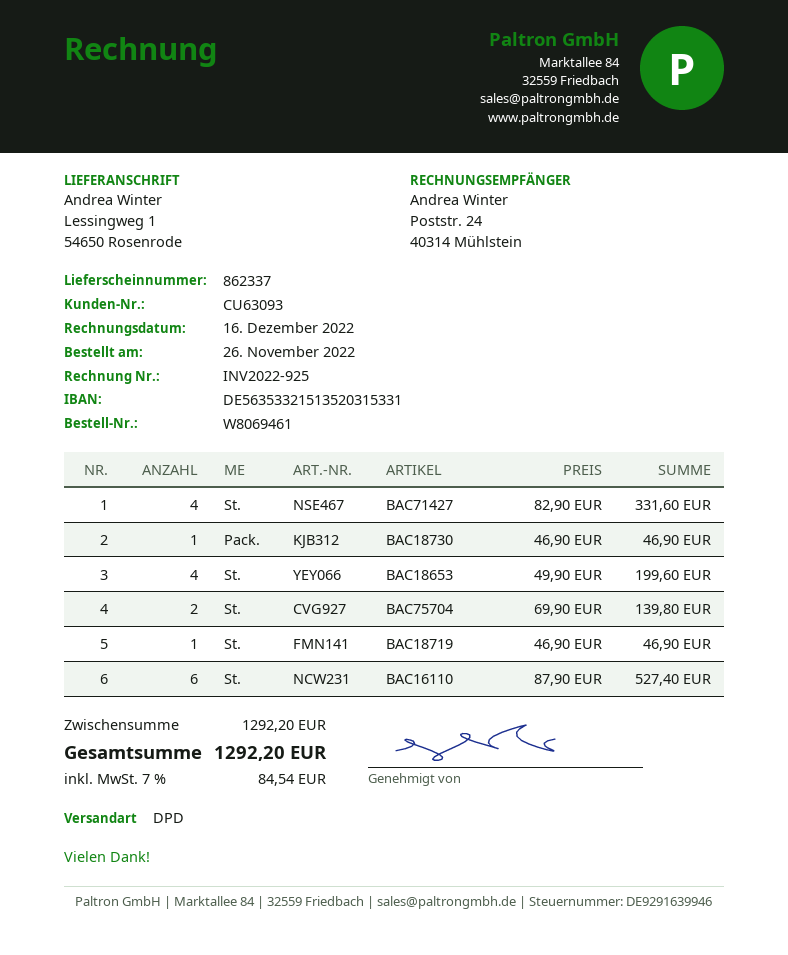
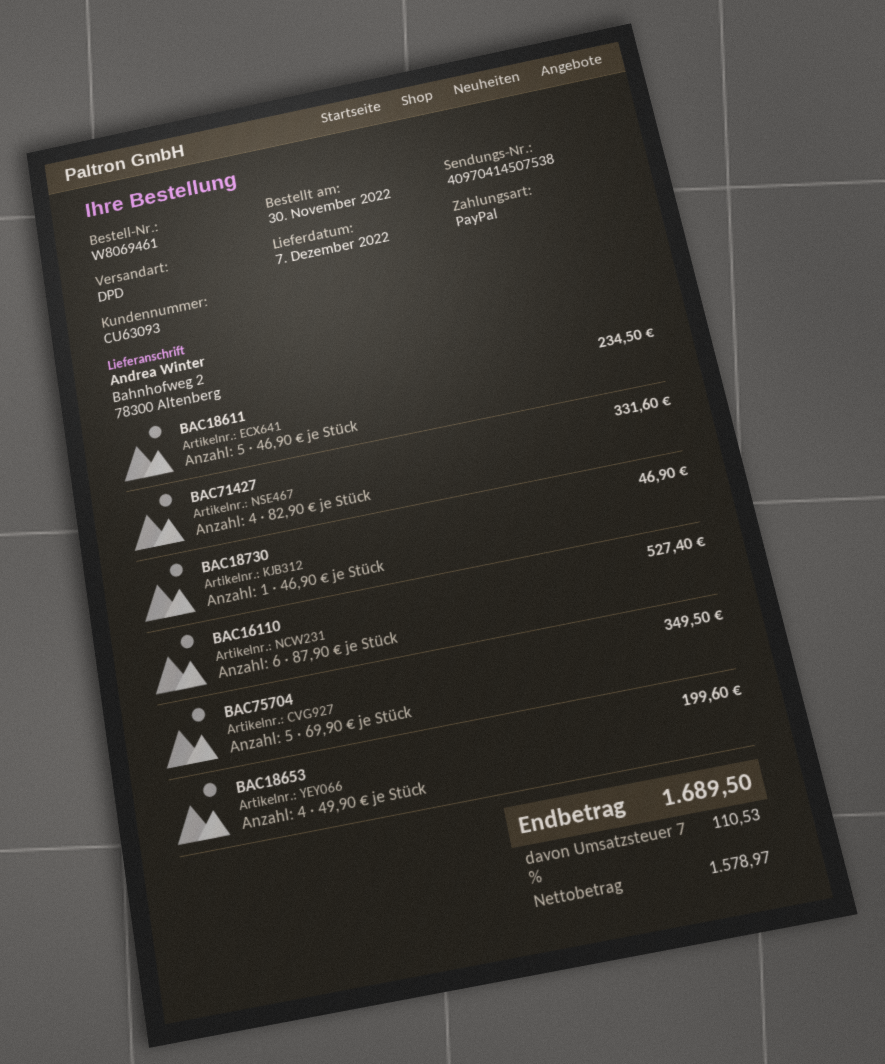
order date: 2022-11-26 -> 2022-11-30
ship to: Lessingweg 1, 54650 Rosenrode -> Bahnhofweg 2, 78300 Altenberg
BAC75704: 2 x 69.90 = 139.80 -> 5 x 69.90 = 349.50
BAC18719: 1 x 46.90 = 46.90 -> none
BAC18611: none -> 5 x 46.90 = 234.50
tax: 7% = 84.54 -> 7% = 110.53
total: 1292.20 -> 1689.50

